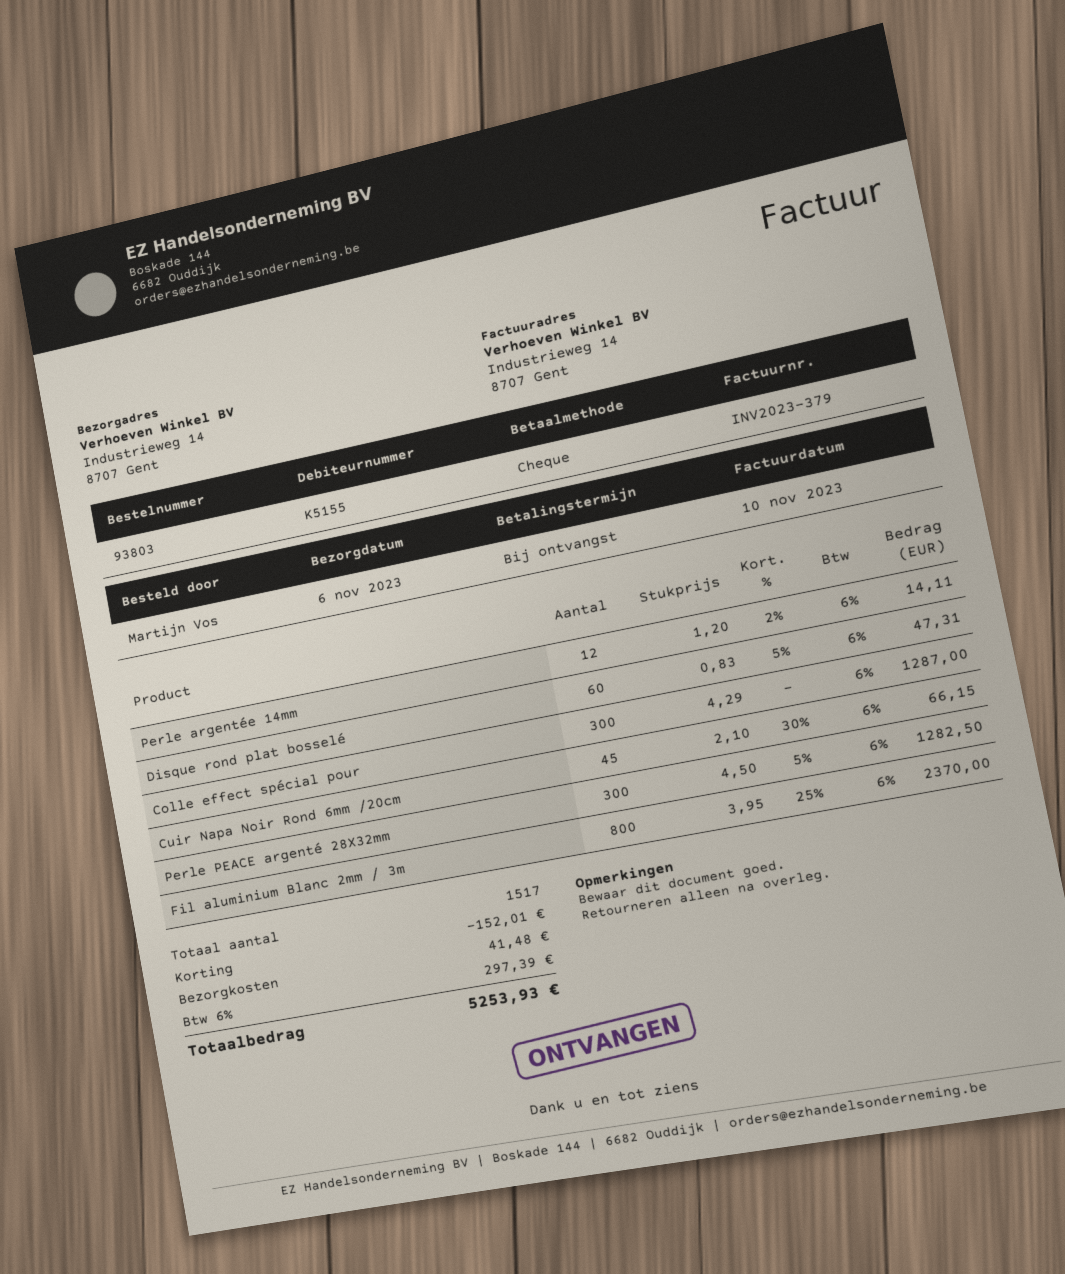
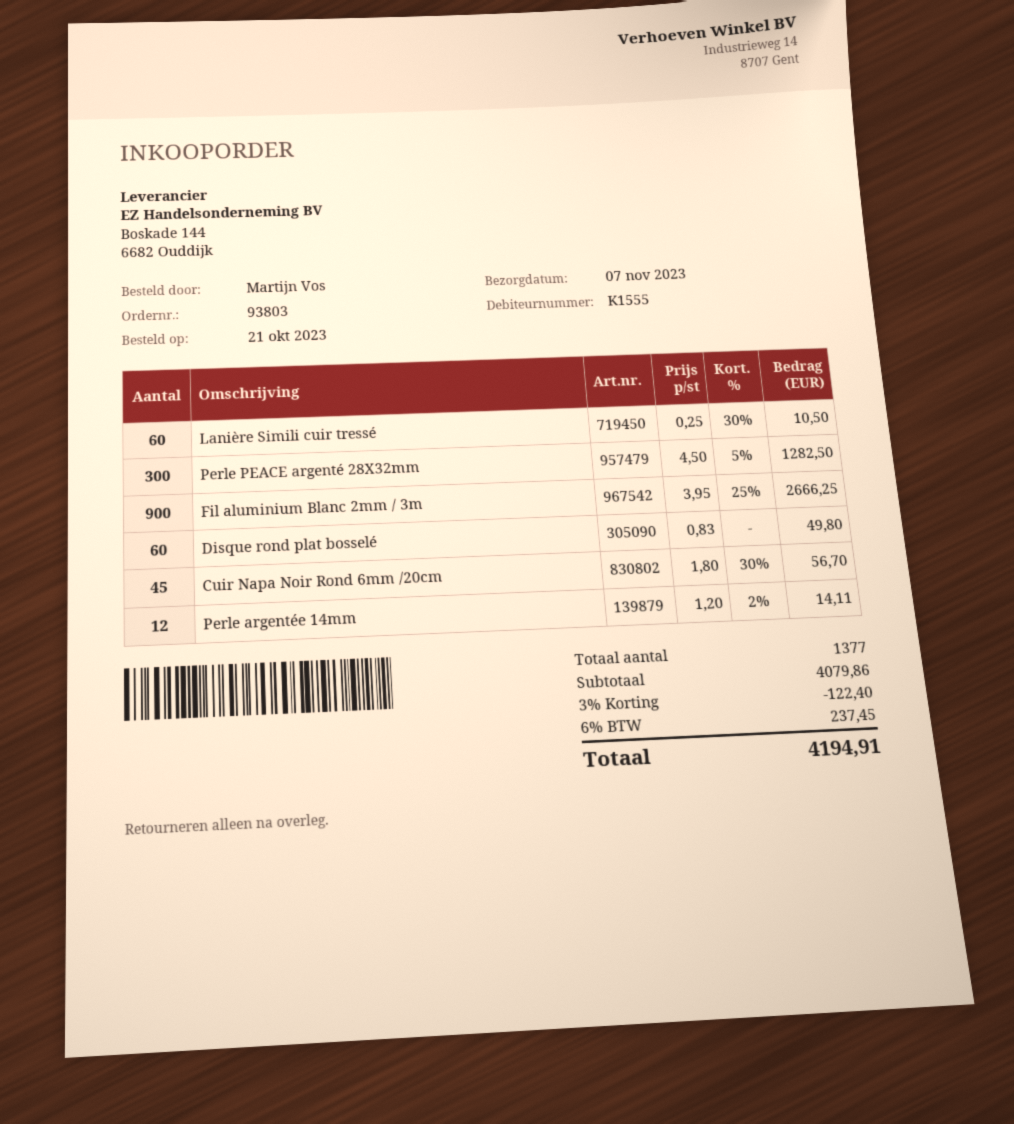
delivery date: 2023-11-06 -> 2023-11-07
customer number: K5155 -> K1555
Disque rond plat bosselé: 60 x 0.83 - 5% = 47.31 -> 60 x 0.83 = 49.80
Colle effect spécial pour: 300 x 4.29 = 1287.00 -> none
Cuir Napa Noir Rond 6mm /20cm: 45 x 2.10 - 30% = 66.15 -> 45 x 1.80 - 30% = 56.70
Fil aluminium Blanc 2mm / 3m: 800 x 3.95 - 25% = 2370.00 -> 900 x 3.95 - 25% = 2666.25
Lanière Simili cuir tressé: none -> 60 x 0.25 - 30% = 10.50
total quantity: 1517 -> 1377
discount: 152.01 -> 122.40
shipping: 41.48 -> none
tax: 6% = 297.39 -> 6% = 237.45
total: 5253.93 -> 4194.91

